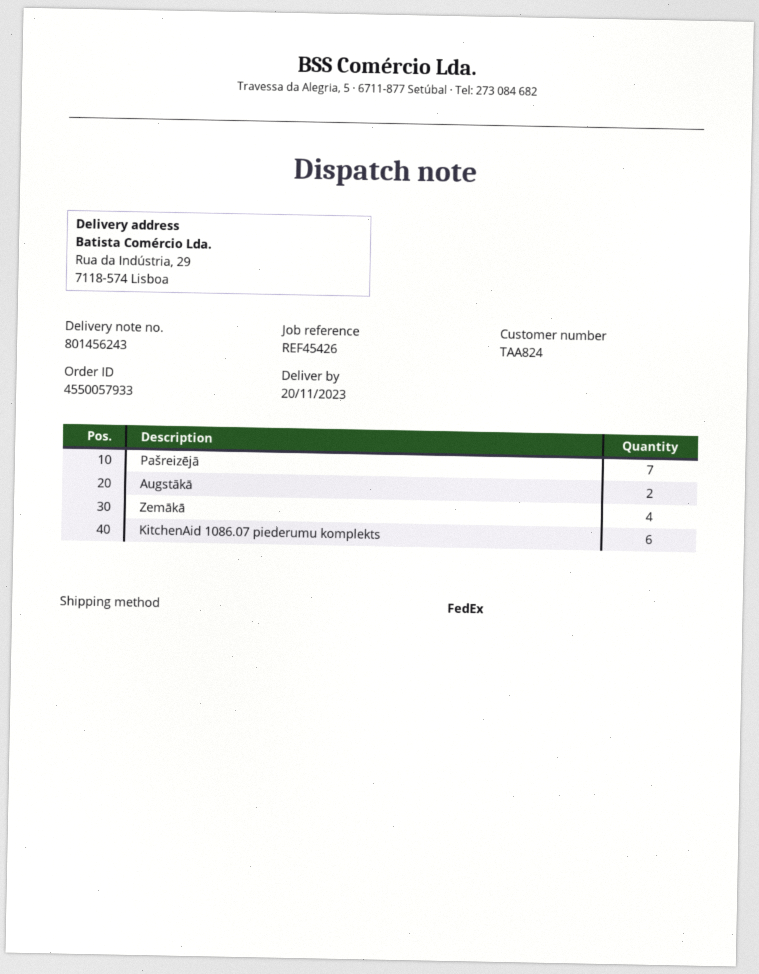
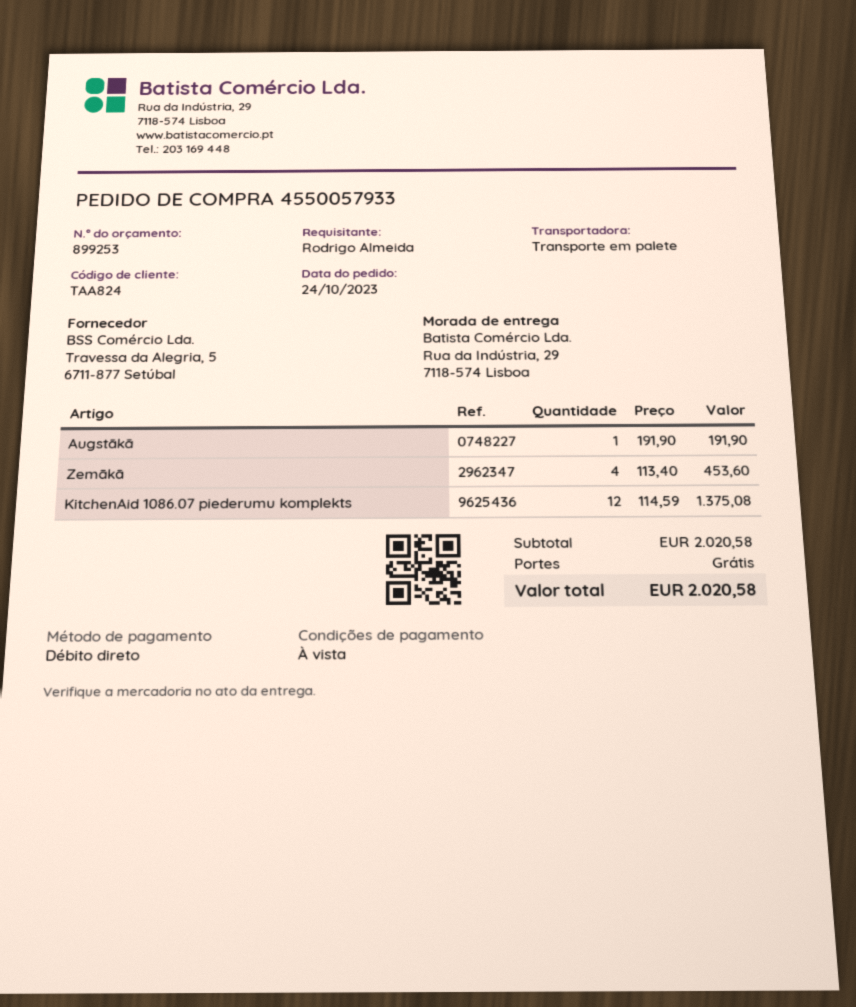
shipping method: FedEx -> pallet freight
Pašreizējā: 7 -> none
Augstākā: 2 -> 1
KitchenAid 1086.07 piederumu komplekts: 6 -> 12

